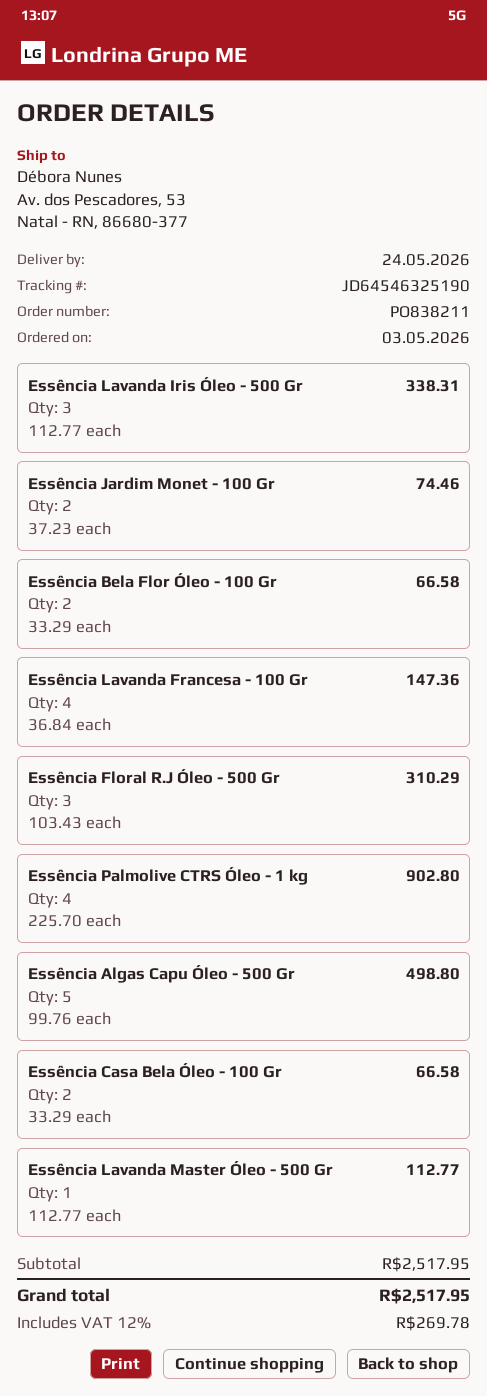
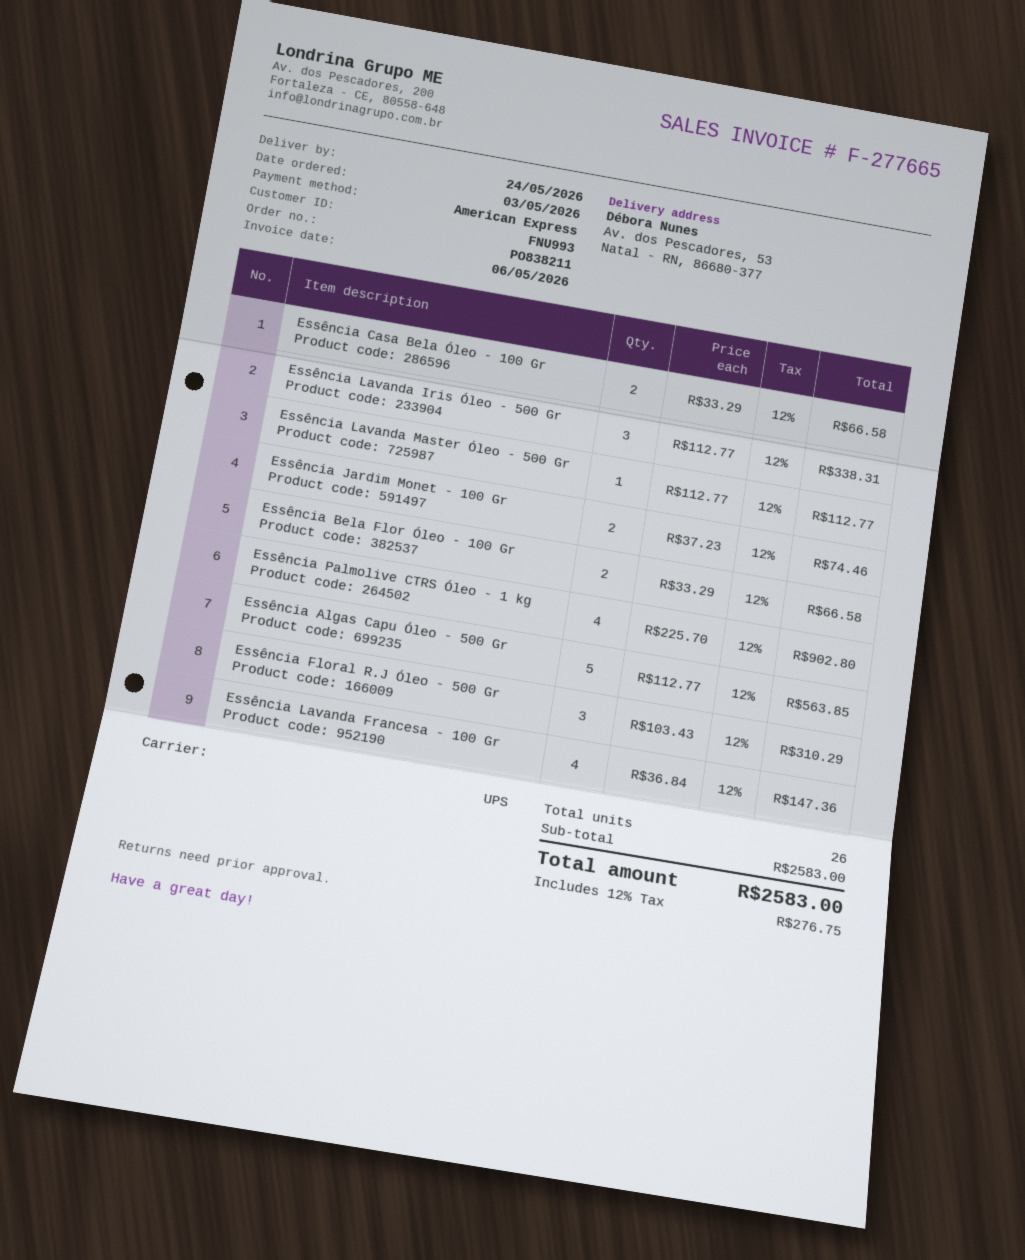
Essência Algas Capu Óleo - 500 Gr: 5 x 99.76 = 498.80 -> 5 x 112.77 = 563.85
subtotal: 2517.95 -> 2583.00
tax: 12% = 269.78 -> 12% = 276.75
total: 2517.95 -> 2583.00

